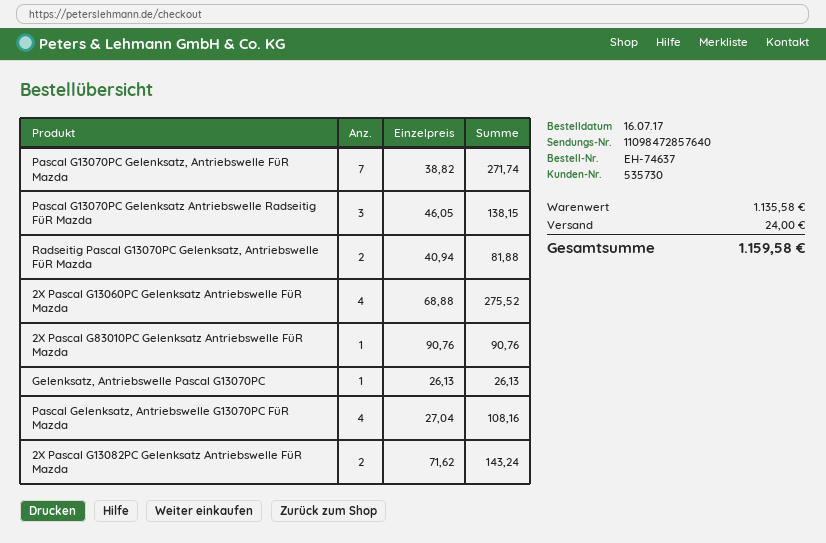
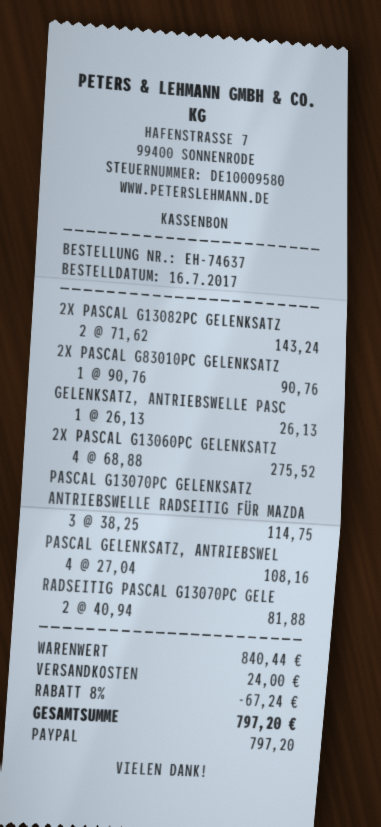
Pascal G13070PC Gelenksatz, Antriebswelle FüR Mazda: 7 x 38.82 = 271.74 -> none
Pascal G13070PC Gelenksatz Antriebswelle Radseitig FüR Mazda: 3 x 46.05 = 138.15 -> 3 x 38.25 = 114.75
subtotal: 1135.58 -> 840.44
discount: none -> 8% = 67.24
total: 1159.58 -> 797.20

